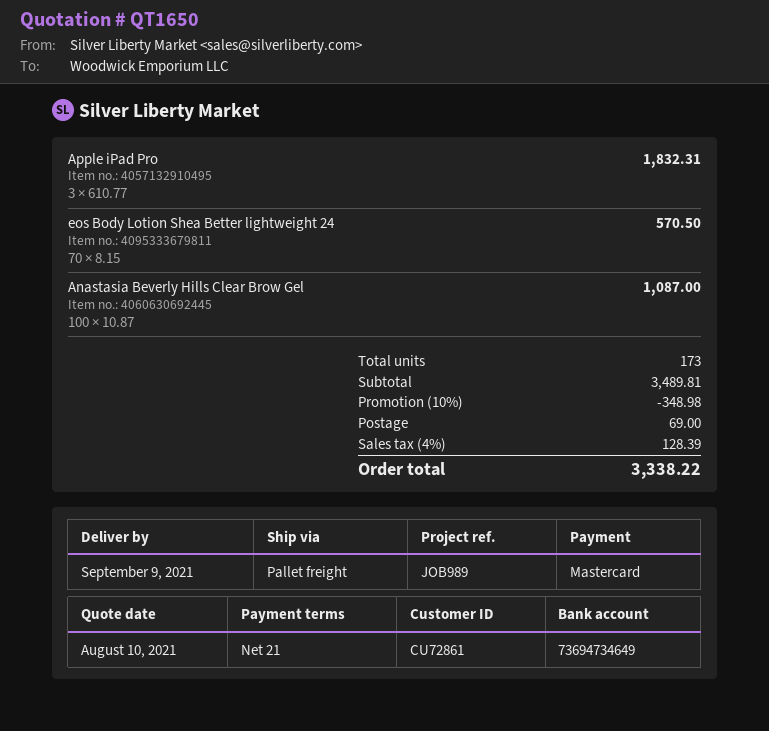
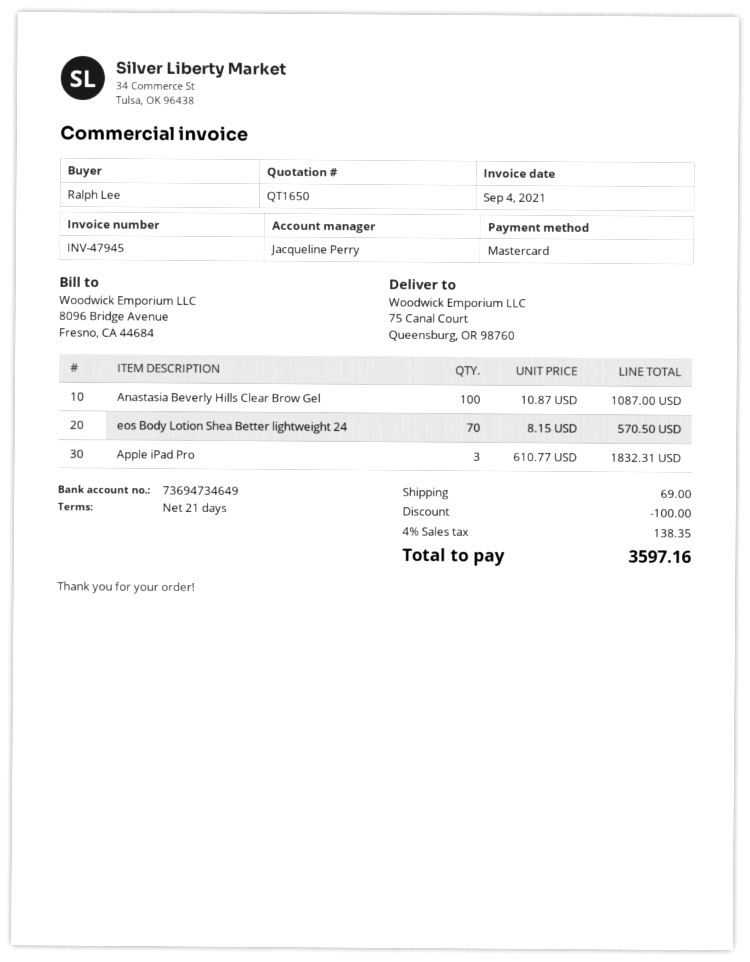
discount: 348.98 -> 100.00
tax: 4% = 128.39 -> 4% = 138.35
total: 3338.22 -> 3597.16

